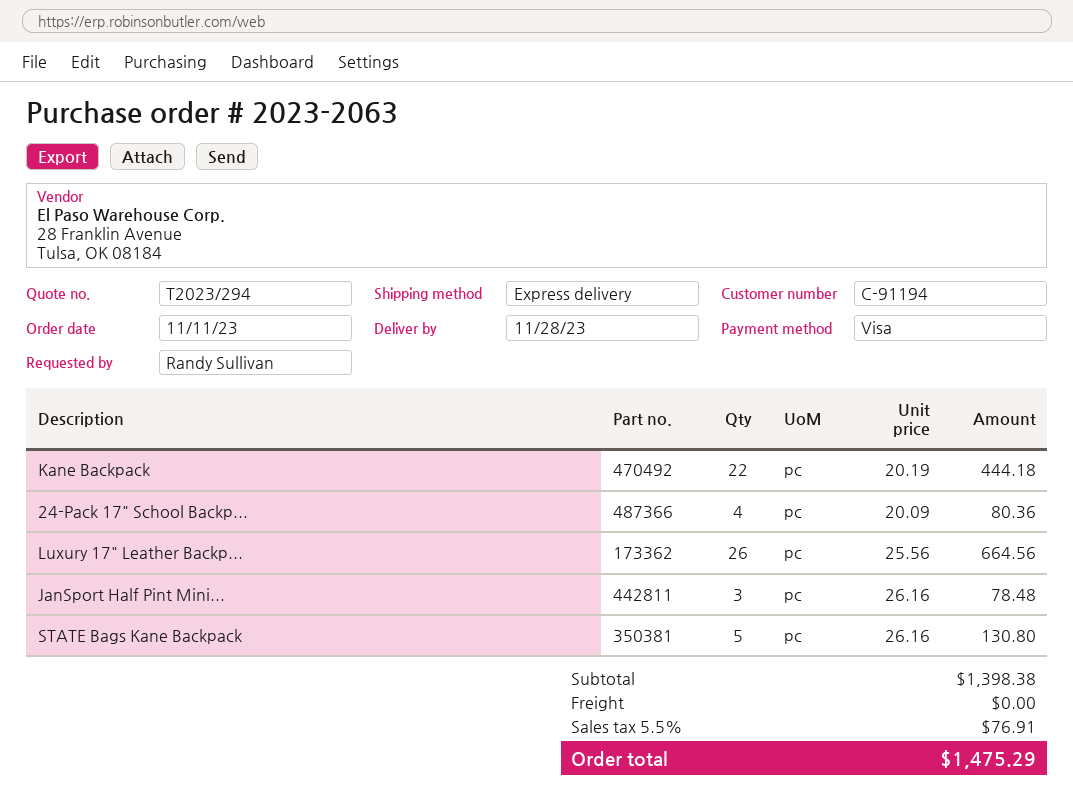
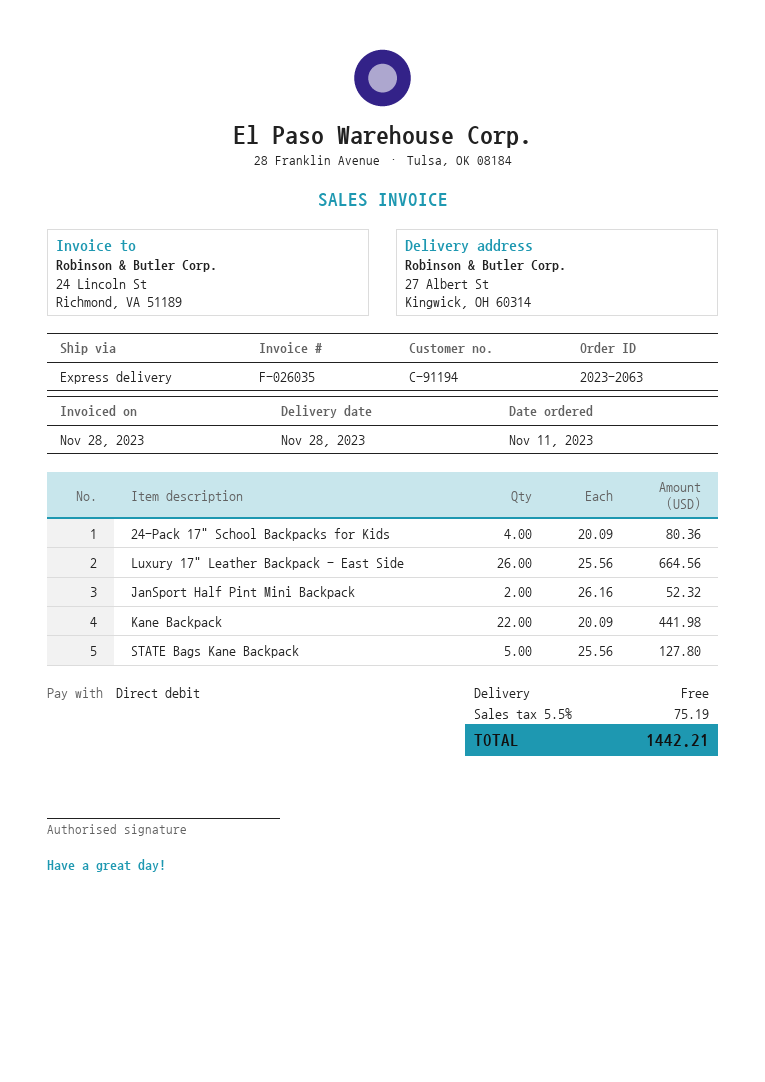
payment method: Visa -> direct debit
Kane Backpack: 22 x 20.19 = 444.18 -> 22 x 20.09 = 441.98
JanSport Half Pint Mini...: 3 x 26.16 = 78.48 -> 2 x 26.16 = 52.32
STATE Bags Kane Backpack: 5 x 26.16 = 130.80 -> 5 x 25.56 = 127.80
tax: 5.5% = 76.91 -> 5.5% = 75.19
total: 1475.29 -> 1442.21

